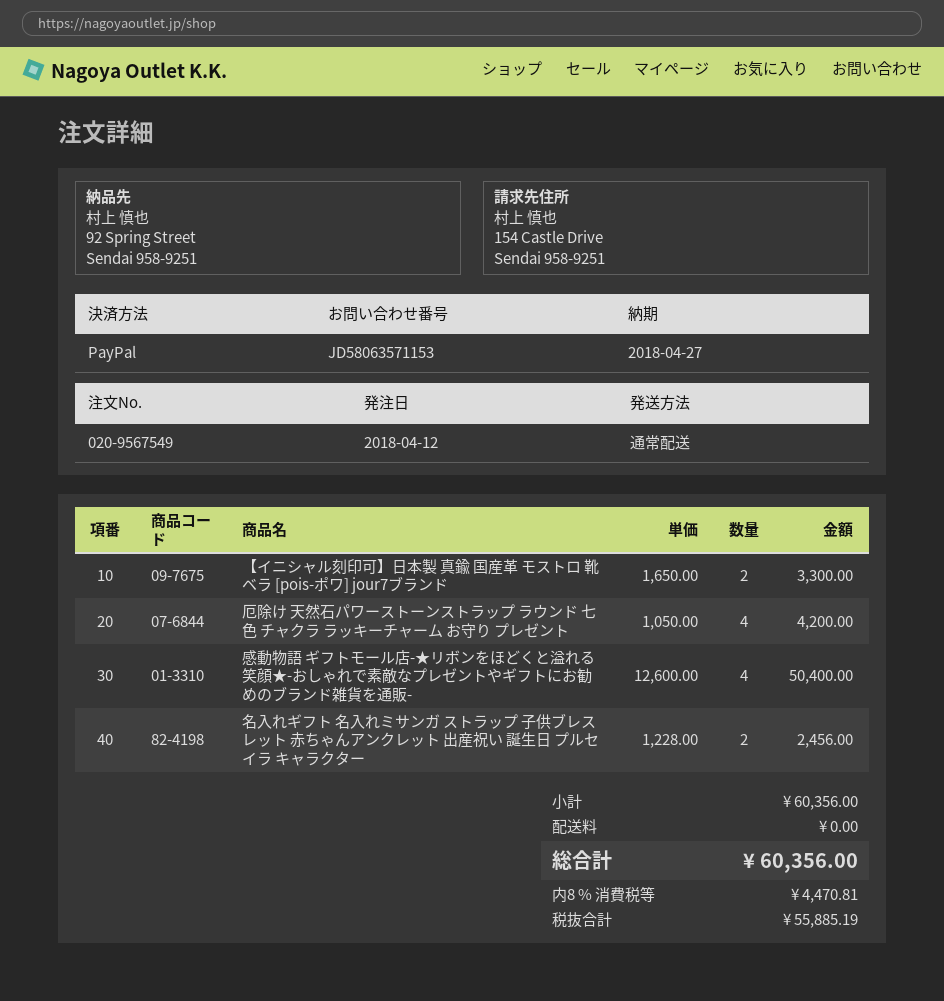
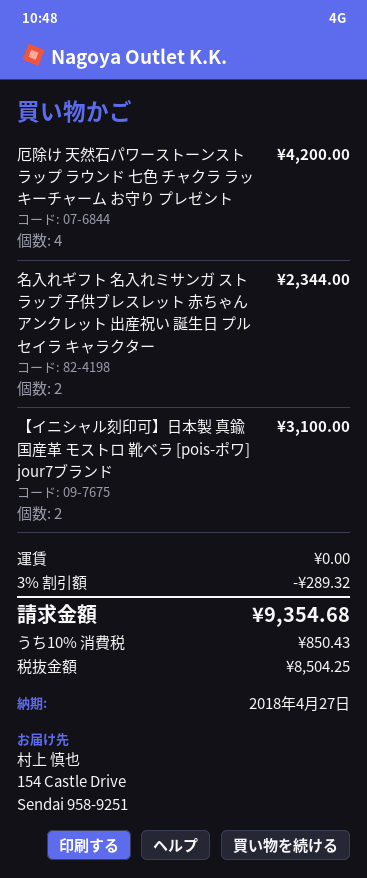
ship to: 92 Spring Street, Sendai 958-9251 -> 154 Castle Drive, Sendai 958-9251
【イニシャル刻印可】日本製 真鍮 国産革 モストロ 靴ベラ [pois-ポワ] jour7ブランド: 2 for 3300.00 -> 2 for 3100.00
感動物語 ギフトモール店-★リボンをほどくと溢れる笑顔★-おしゃれで素敵なプレゼントやギフトにお勧めのブランド雑貨を通販-: 4 for 50400.00 -> none
名入れギフト 名入れミサンガ ストラップ 子供ブレスレット 赤ちゃんアンクレット 出産祝い 誕生日 プルセイラ キャラクター: 2 for 2456.00 -> 2 for 2344.00
discount: none -> 3% = 289.32
net: 55885.19 -> 8504.25
tax: 8% = 4470.81 -> 10% = 850.43
total: 60356.00 -> 9354.68

